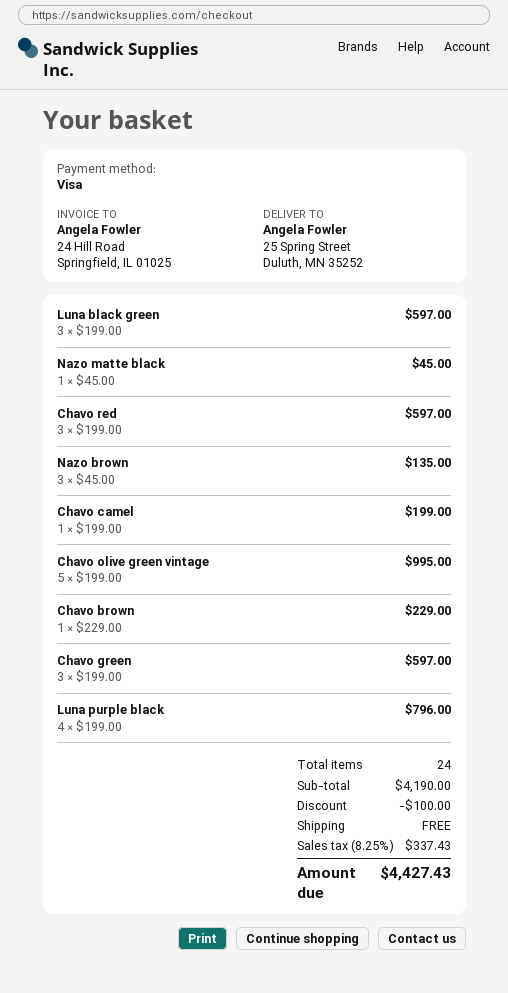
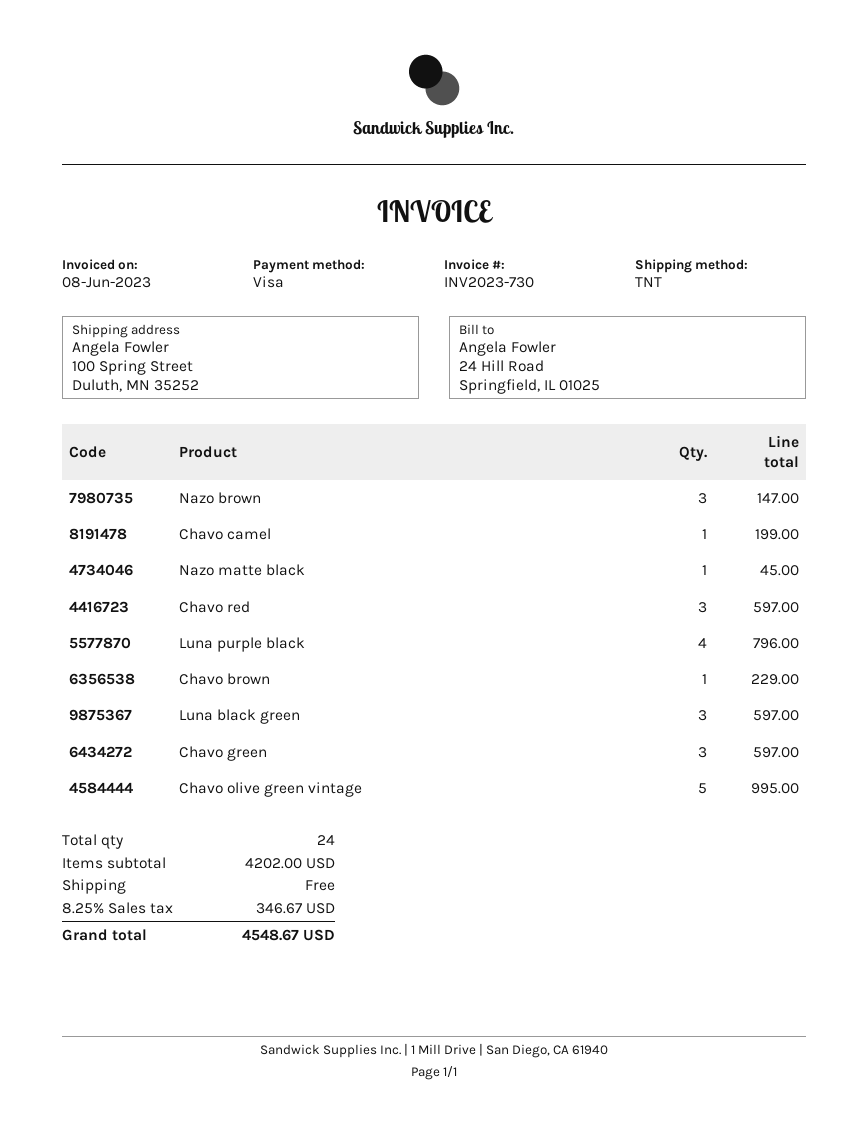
ship to: 25 Spring Street, Duluth, MN 35252 -> 100 Spring Street, Duluth, MN 35252
Nazo brown: 3 for 135.00 -> 3 for 147.00
subtotal: 4190.00 -> 4202.00
discount: 100.00 -> none
tax: 8.25% = 337.43 -> 8.25% = 346.67
total: 4427.43 -> 4548.67

